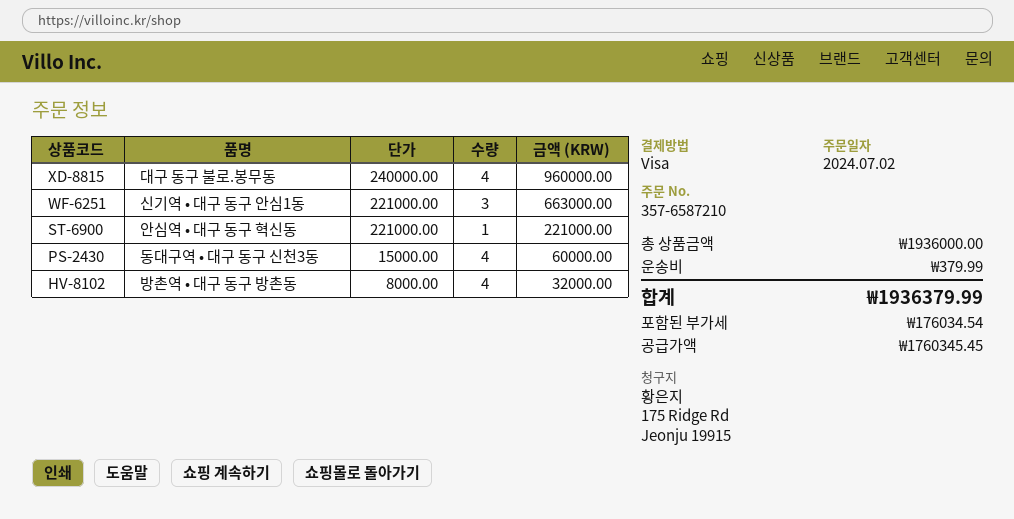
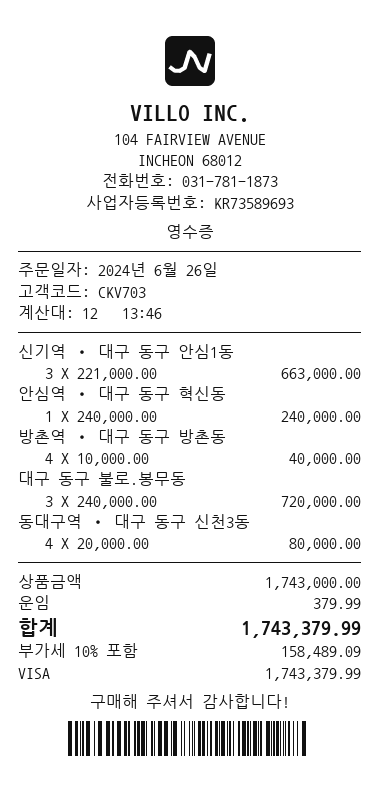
order date: 2024-07-02 -> 2024-06-26
대구 동구 불로.봉무동: 4 x 240000.00 = 960000.00 -> 3 x 240000.00 = 720000.00
안심역 • 대구 동구 혁신동: 1 x 221000.00 = 221000.00 -> 1 x 240000.00 = 240000.00
동대구역 • 대구 동구 신천3동: 4 x 15000.00 = 60000.00 -> 4 x 20000.00 = 80000.00
방촌역 • 대구 동구 방촌동: 4 x 8000.00 = 32000.00 -> 4 x 10000.00 = 40000.00
subtotal: 1936000.00 -> 1743000.00
tax: 176034.54 -> 158489.09
total: 1936379.99 -> 1743379.99

